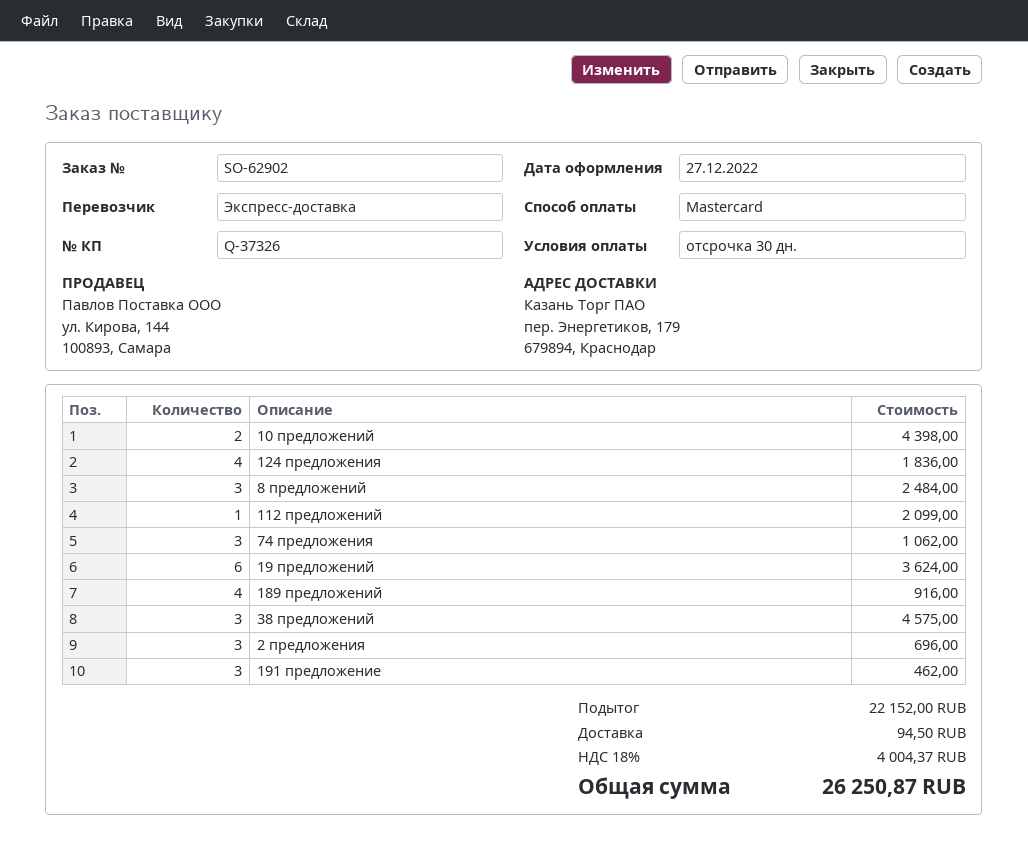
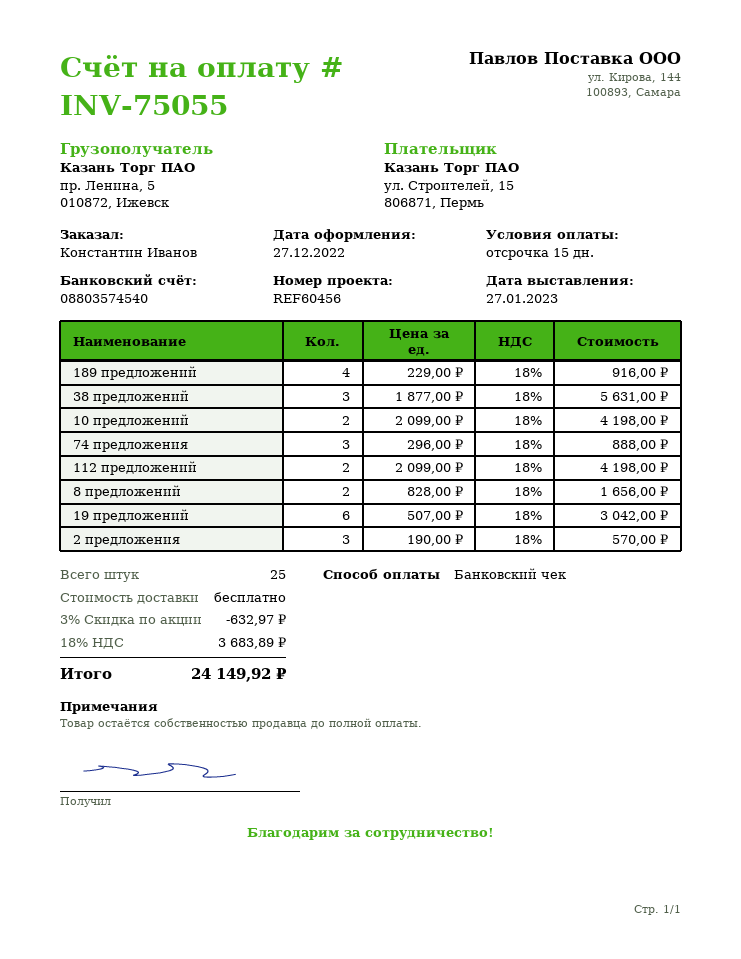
payment terms: 30 days -> 15 days
payment method: Mastercard -> cheque
ship to: пер. Энергетиков, 179, 679894, Краснодар -> пр. Ленина, 5, 010872, Ижевск
10 предложений: 2 for 4398.00 -> 2 for 4198.00
124 предложения: 4 for 1836.00 -> none
8 предложений: 3 for 2484.00 -> 2 for 1656.00
112 предложений: 1 for 2099.00 -> 2 for 4198.00
74 предложения: 3 for 1062.00 -> 3 for 888.00
19 предложений: 6 for 3624.00 -> 6 for 3042.00
38 предложений: 3 for 4575.00 -> 3 for 5631.00
2 предложения: 3 for 696.00 -> 3 for 570.00
191 предложение: 3 for 462.00 -> none
discount: none -> 3% = 632.97
shipping: 94.50 -> 0.00
tax: 18% = 4004.37 -> 18% = 3683.89
total: 26250.87 -> 24149.92

